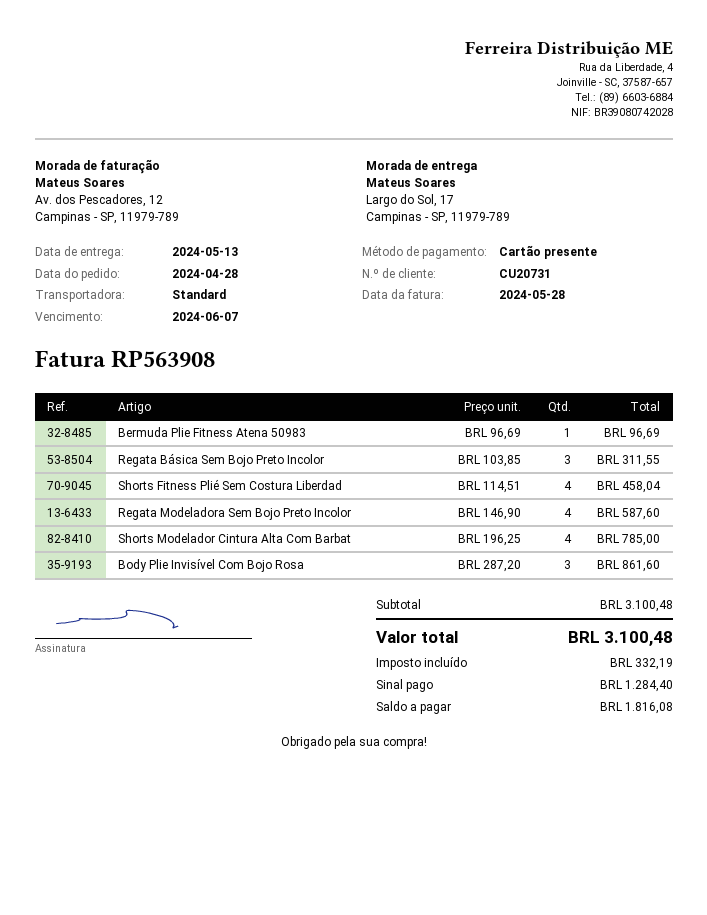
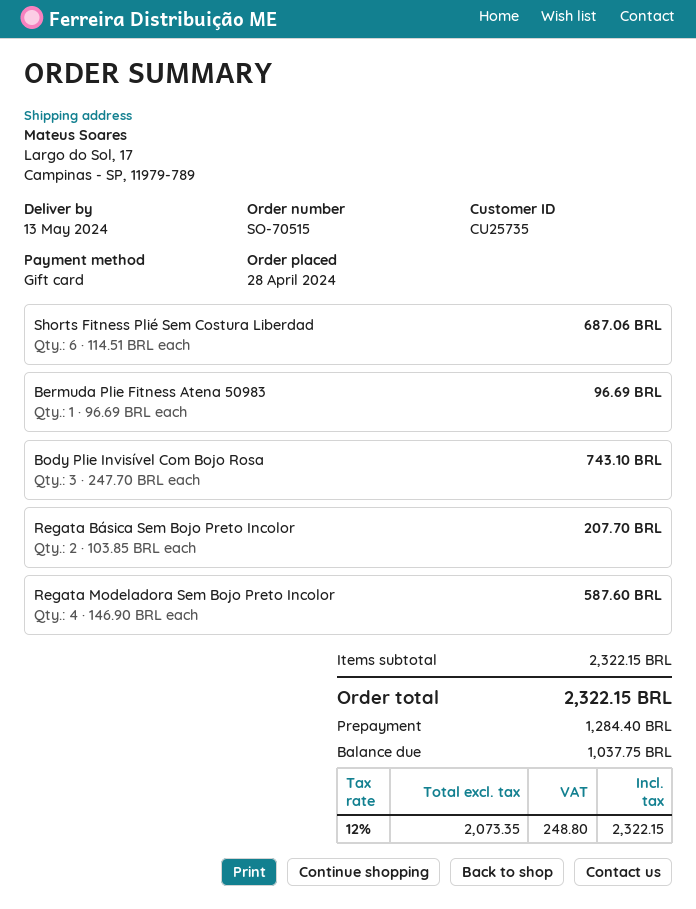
customer number: CU20731 -> CU25735
Regata Básica Sem Bojo Preto Incolor: 3 x 103.85 = 311.55 -> 2 x 103.85 = 207.70
Shorts Fitness Plié Sem Costura Liberdad: 4 x 114.51 = 458.04 -> 6 x 114.51 = 687.06
Shorts Modelador Cintura Alta Com Barbat: 4 x 196.25 = 785.00 -> none
Body Plie Invisível Com Bojo Rosa: 3 x 287.20 = 861.60 -> 3 x 247.70 = 743.10
subtotal: 3100.48 -> 2322.15
tax: 332.19 -> 248.80
total: 3100.48 -> 2322.15
balance: 1816.08 -> 1037.75

